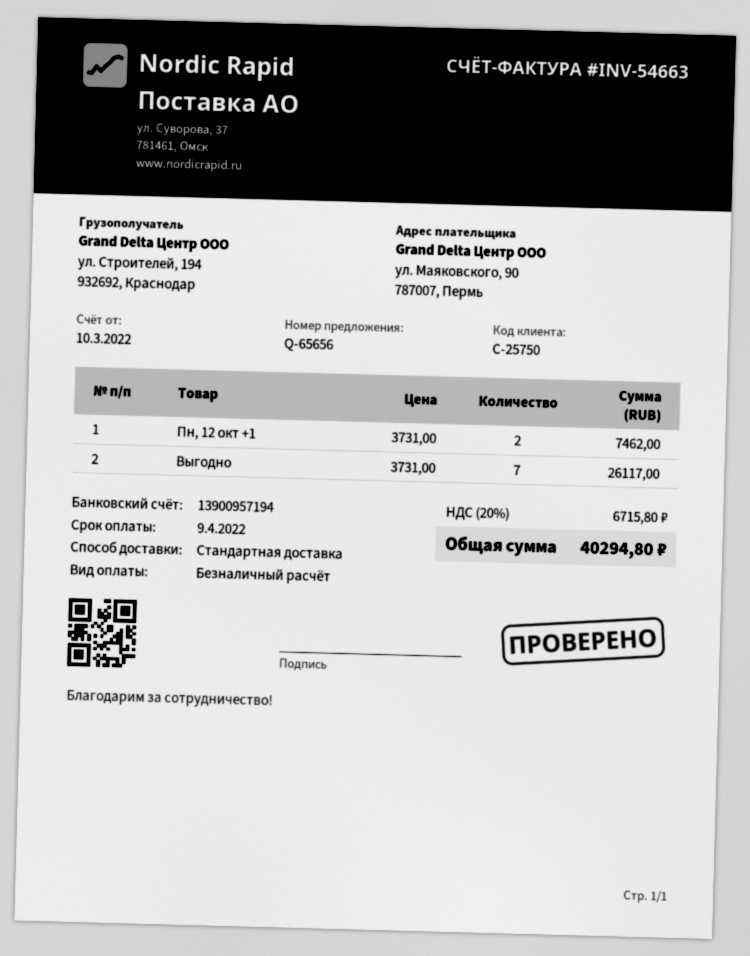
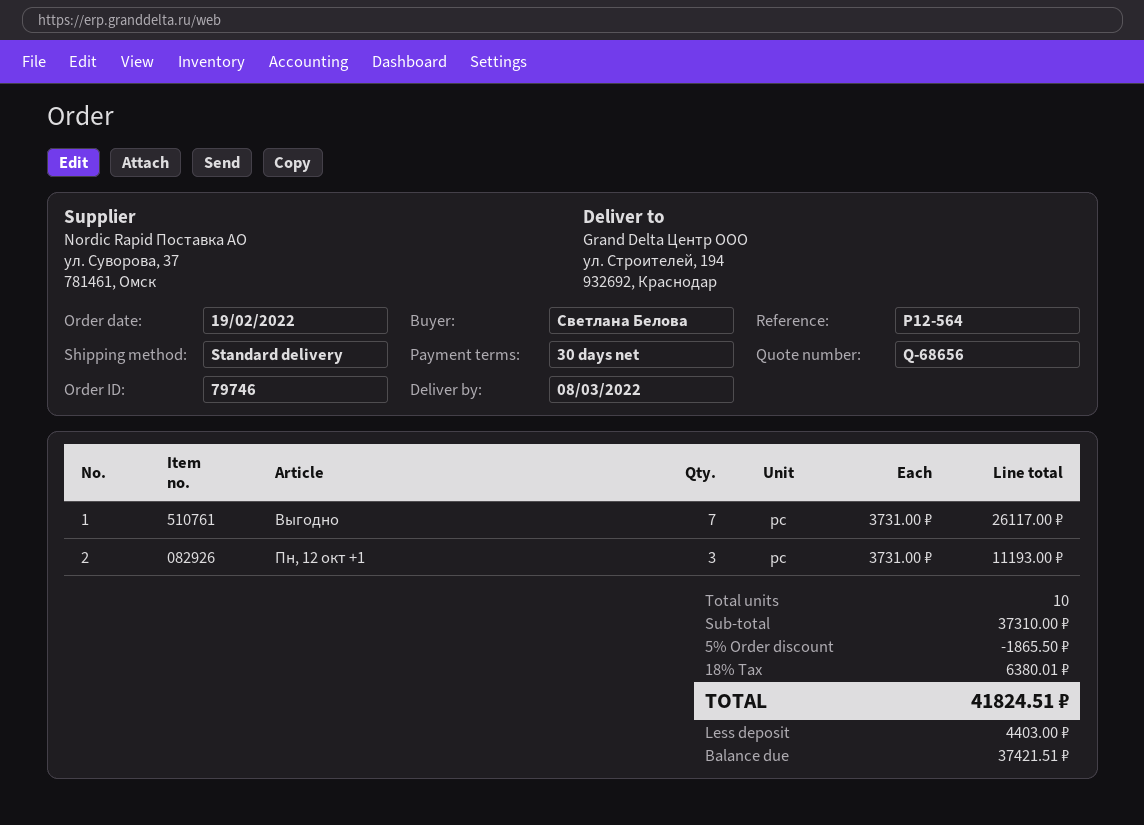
quote number: Q-65656 -> Q-68656
Пн, 12 окт +1: 2 x 3731.00 = 7462.00 -> 3 x 3731.00 = 11193.00
discount: none -> 5% = 1865.50
tax: 20% = 6715.80 -> 18% = 6380.01
total: 40294.80 -> 41824.51

